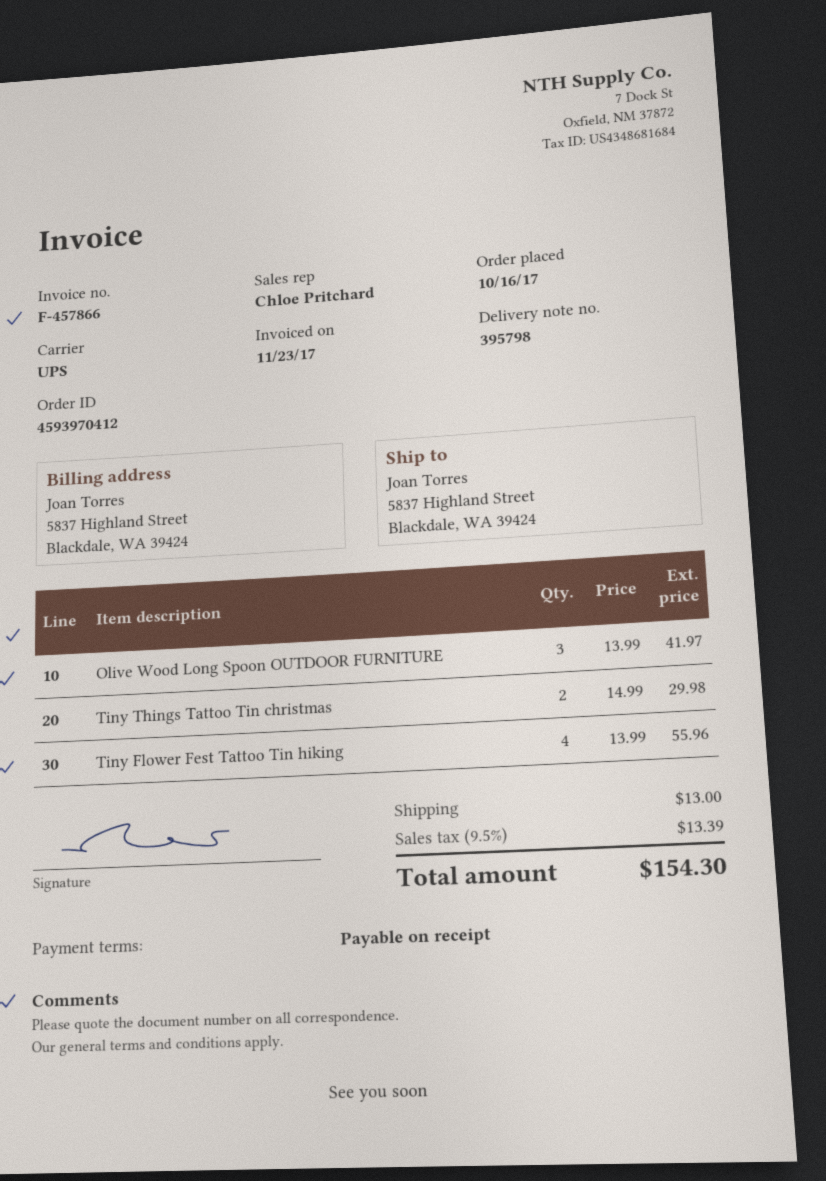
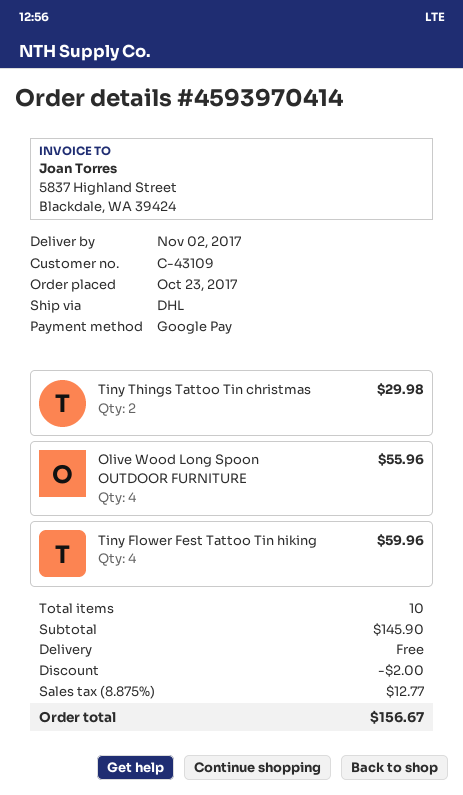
order number: 4593970412 -> 4593970414
order date: 2017-10-16 -> 2017-10-23
shipping method: UPS -> DHL
Olive Wood Long Spoon OUTDOOR FURNITURE: 3 for 41.97 -> 4 for 55.96
Tiny Flower Fest Tattoo Tin hiking: 4 for 55.96 -> 4 for 59.96
discount: none -> 2.00
shipping: 13.00 -> 0.00
tax: 9.5% = 13.39 -> 8.875% = 12.77
total: 154.30 -> 156.67

